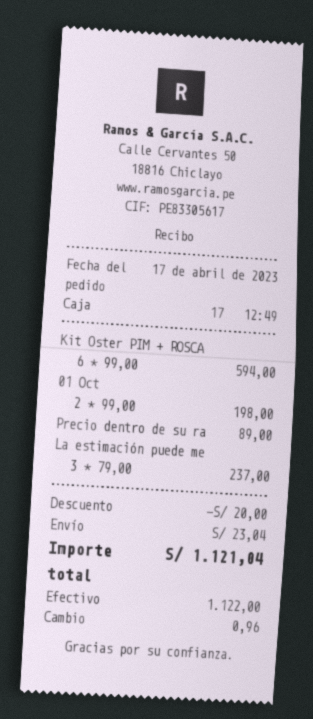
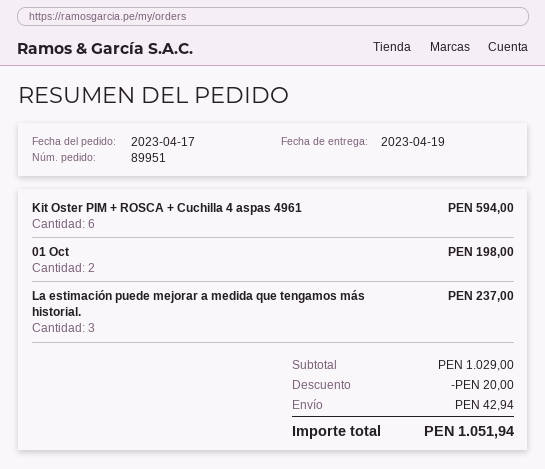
Precio dentro de su ra: 1 for 89.00 -> none
shipping: 23.04 -> 42.94
total: 1121.04 -> 1051.94

